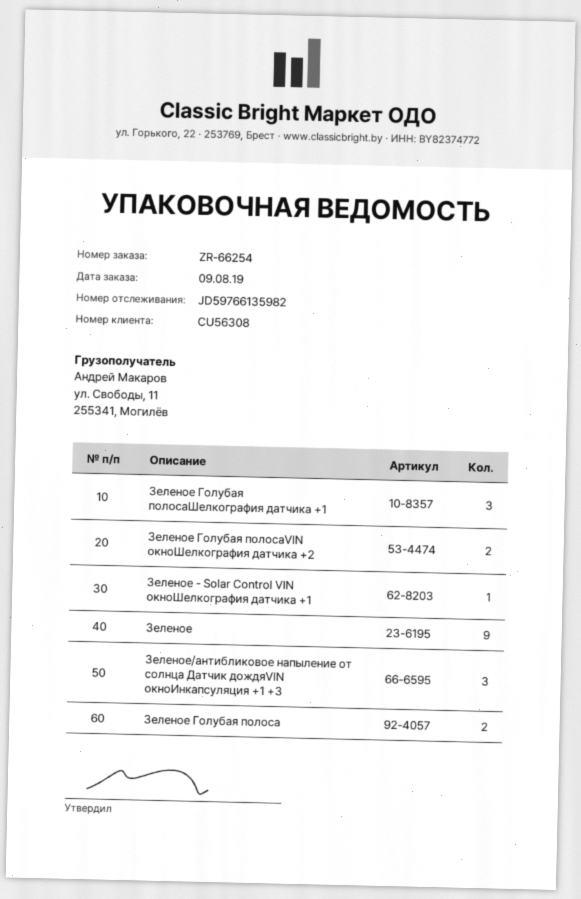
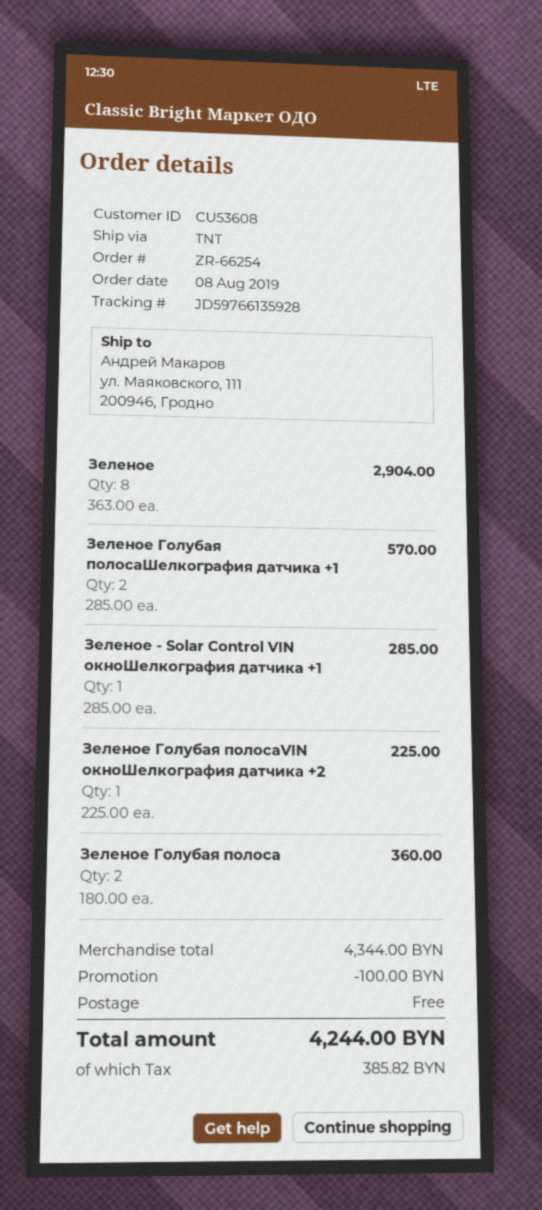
order date: 2019-08-09 -> 2019-08-08
customer number: CU56308 -> CU53608
tracking number: JD59766135982 -> JD59766135928
ship to: ул. Свободы, 11, 255341, Могилёв -> ул. Маяковского, 111, 200946, Гродно
Зеленое Голубая полосаШелкография датчика +1: 3 -> 2
Зеленое Голубая полосаVIN окноШелкография датчика +2: 2 -> 1
Зеленое: 9 -> 8
Зеленое/антибликовое напыление от солнца Датчик дождяVIN окноИнкапсуляция +1 +3: 3 -> none

